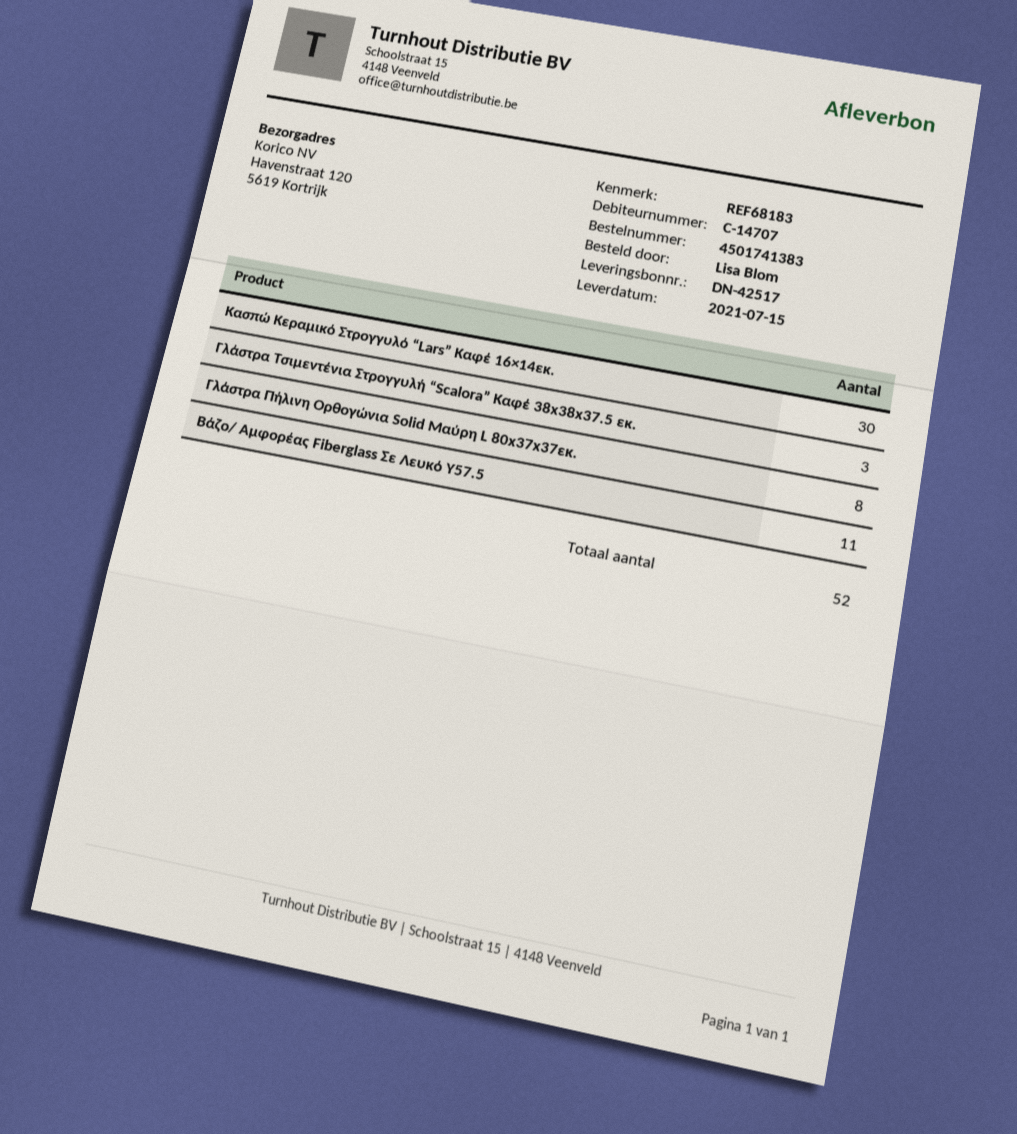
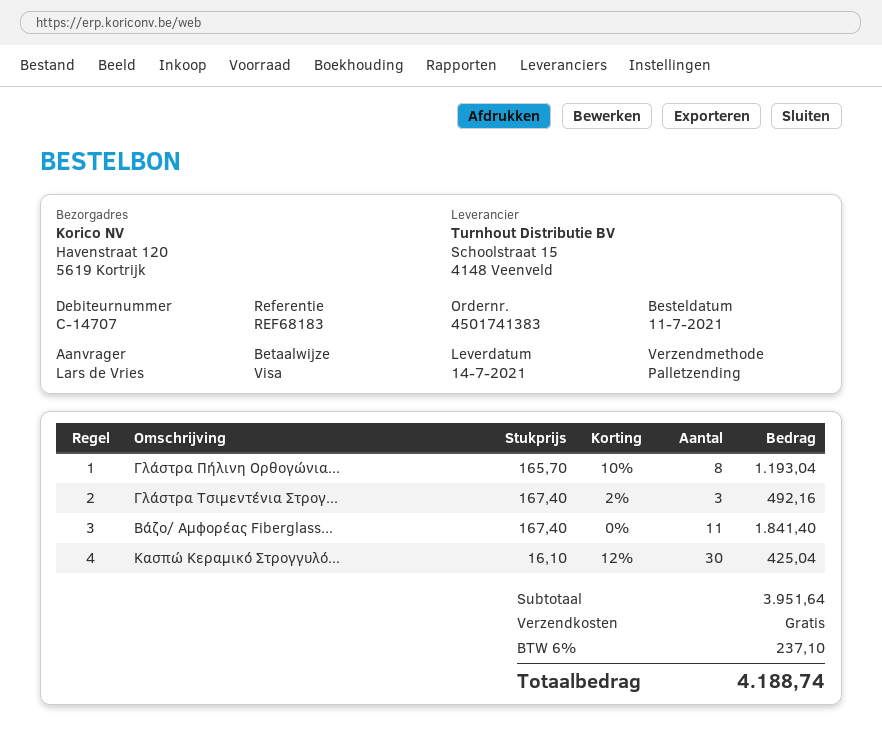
delivery date: 2021-07-15 -> 2021-07-14
ordered by: Lisa Blom -> Lars de Vries

